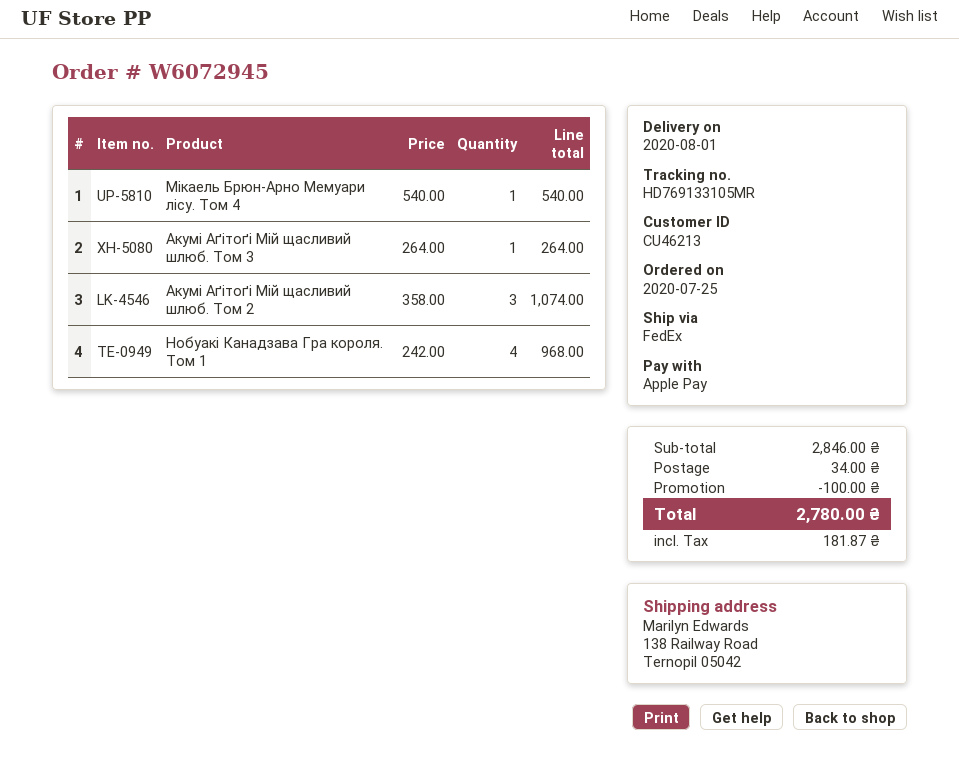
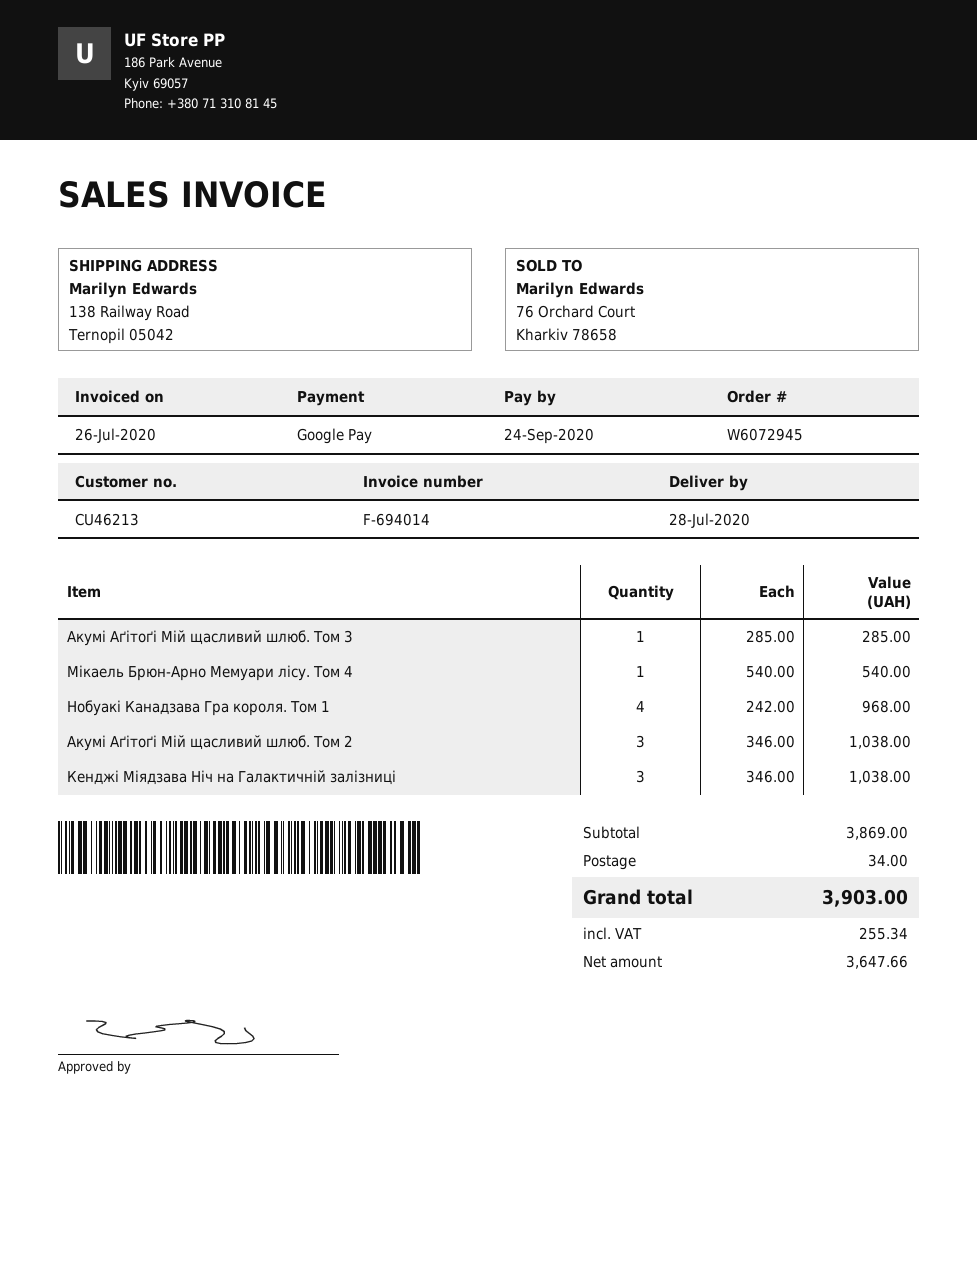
delivery date: 2020-08-01 -> 2020-07-28
payment method: Apple Pay -> Google Pay
Акумі Аґітоґі Мій щасливий шлюб. Том 3: 1 x 264.00 = 264.00 -> 1 x 285.00 = 285.00
Акумі Аґітоґі Мій щасливий шлюб. Том 2: 3 x 358.00 = 1074.00 -> 3 x 346.00 = 1038.00
Кенджі Міядзава Ніч на Галактичній залізниці: none -> 3 x 346.00 = 1038.00
subtotal: 2846.00 -> 3869.00
discount: 100.00 -> none
tax: 181.87 -> 255.34
total: 2780.00 -> 3903.00

